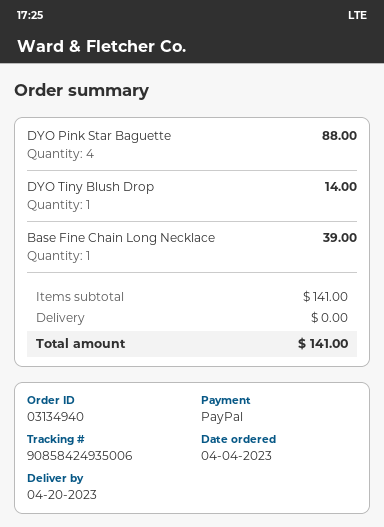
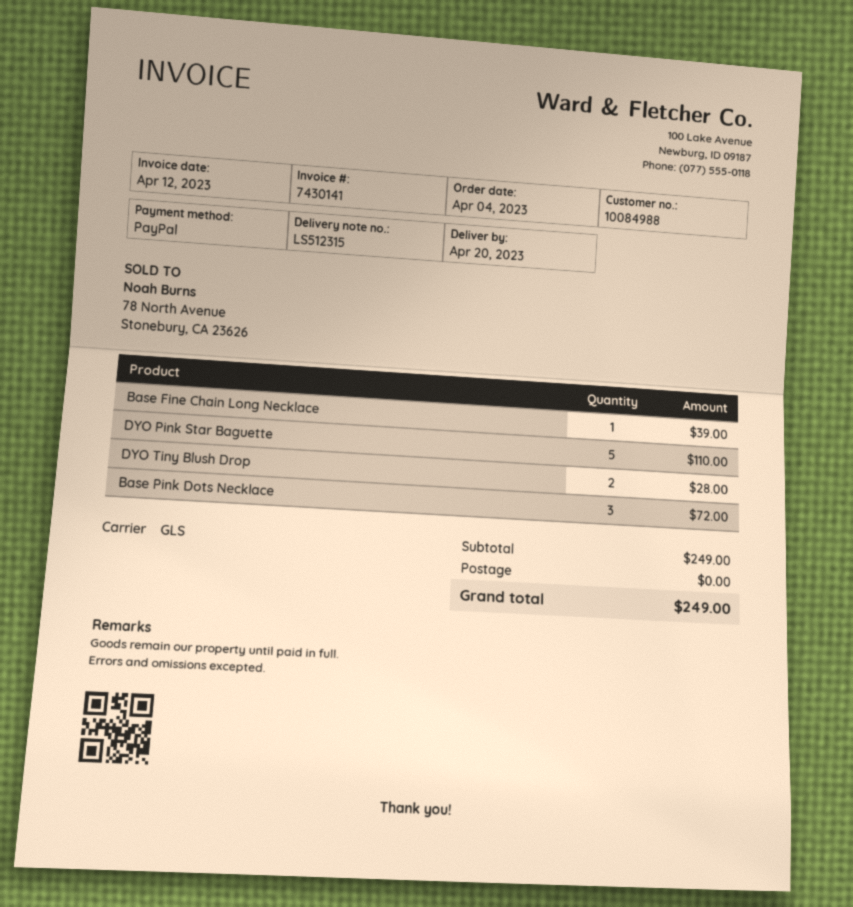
DYO Pink Star Baguette: 4 for 88.00 -> 5 for 110.00
DYO Tiny Blush Drop: 1 for 14.00 -> 2 for 28.00
Base Pink Dots Necklace: none -> 3 for 72.00
subtotal: 141.00 -> 249.00
total: 141.00 -> 249.00

